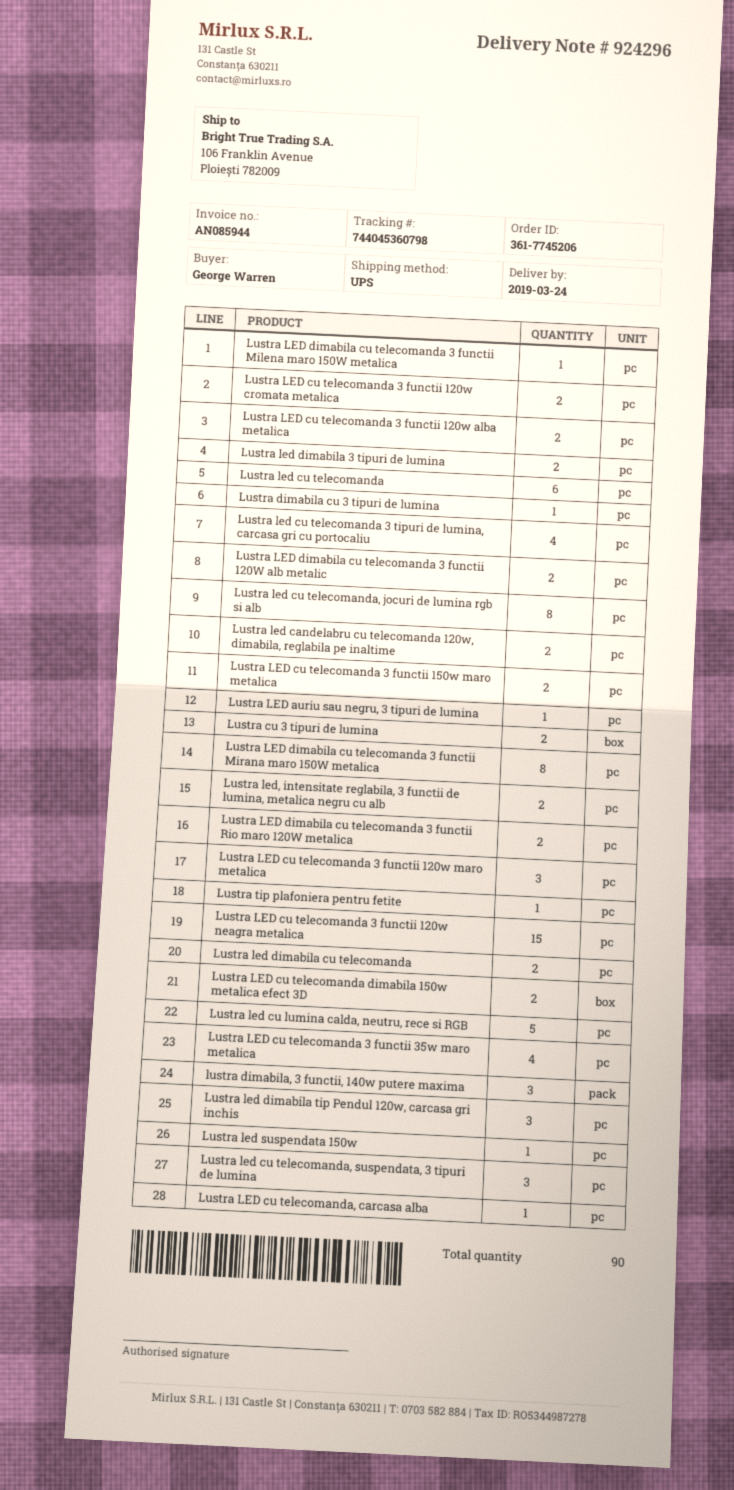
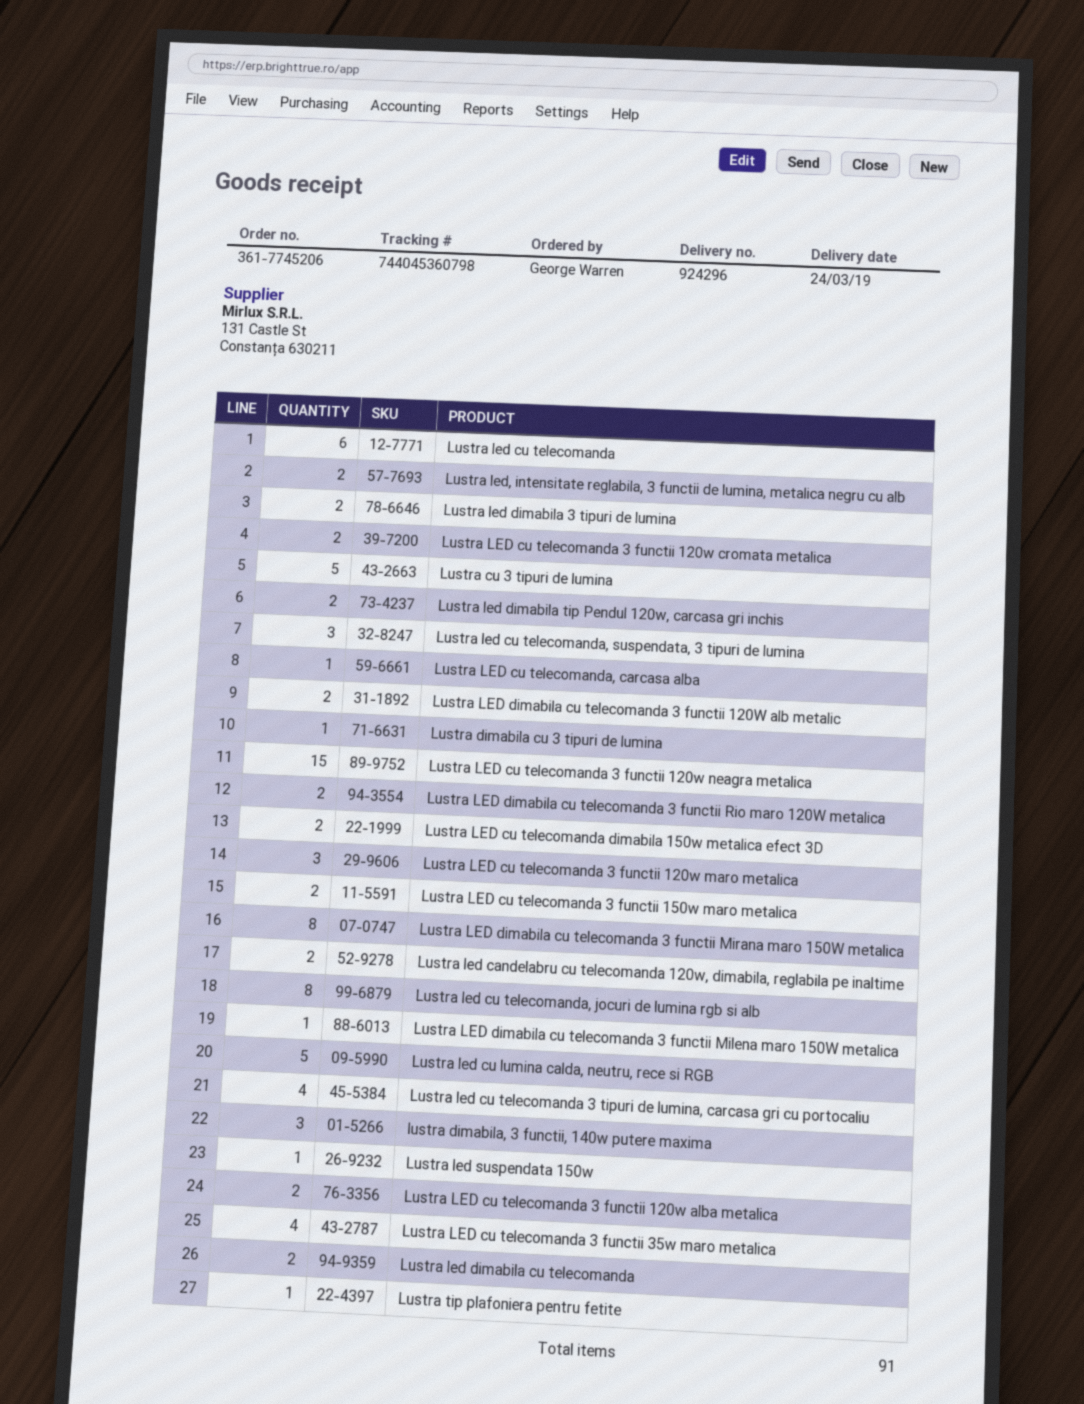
Lustra LED auriu sau negru, 3 tipuri de lumina: 1 -> none
Lustra cu 3 tipuri de lumina: 2 -> 5
Lustra led dimabila tip Pendul 120w, carcasa gri inchis: 3 -> 2
total quantity: 90 -> 91

